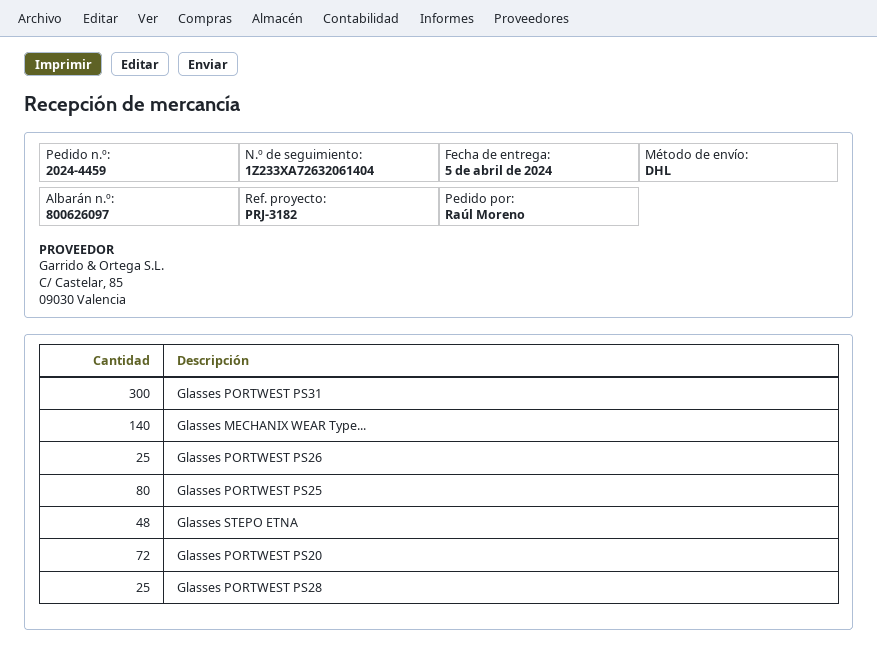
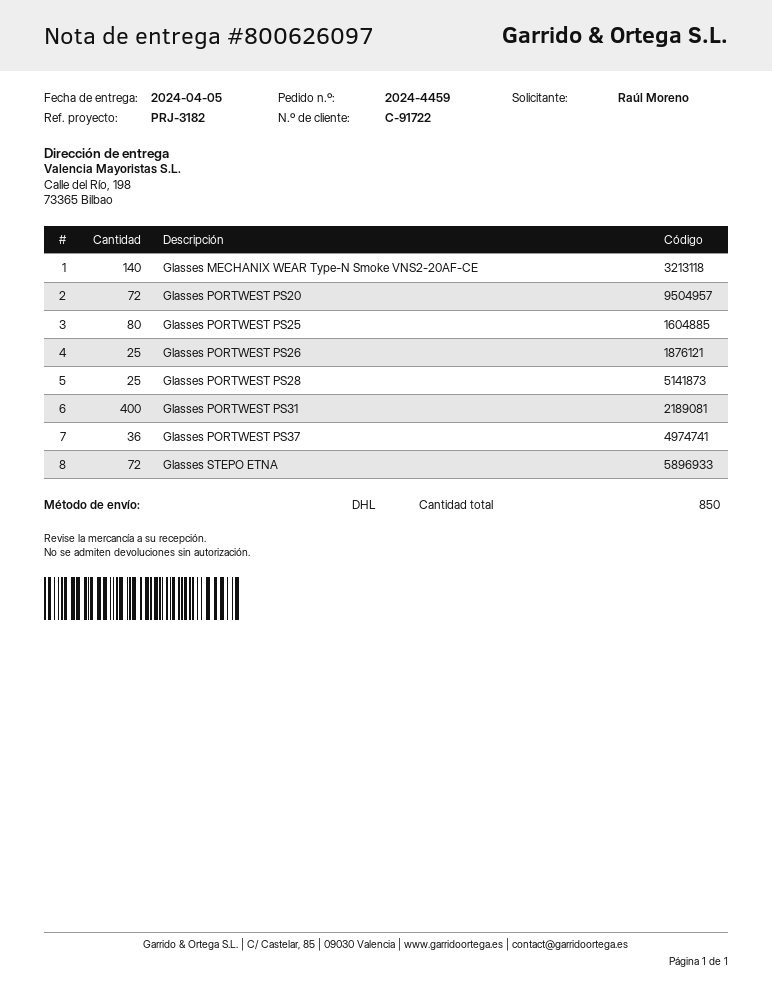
Glasses PORTWEST PS31: 300 -> 400
Glasses STEPO ETNA: 48 -> 72
Glasses PORTWEST PS37: none -> 36

